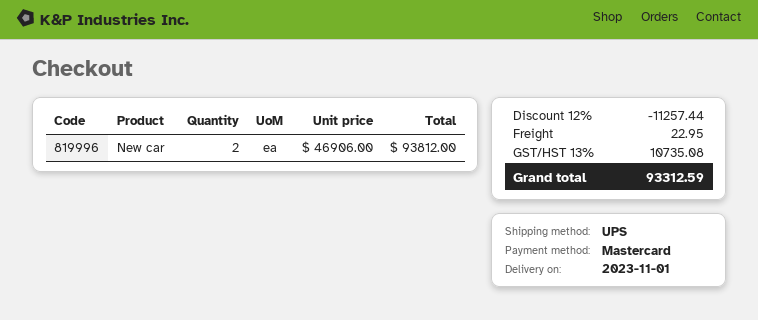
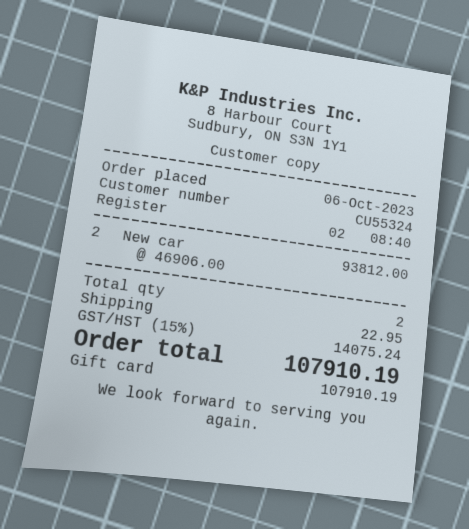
payment method: Mastercard -> gift card
discount: 12% = 11257.44 -> none
tax: 13% = 10735.08 -> 15% = 14075.24
total: 93312.59 -> 107910.19

